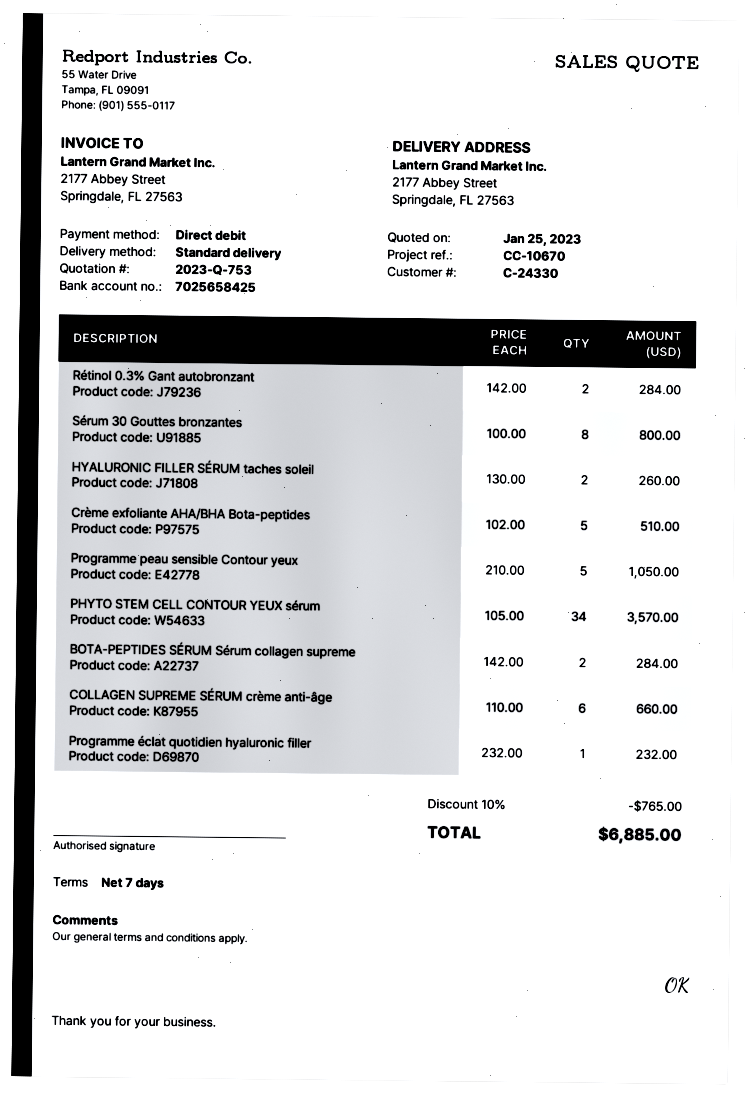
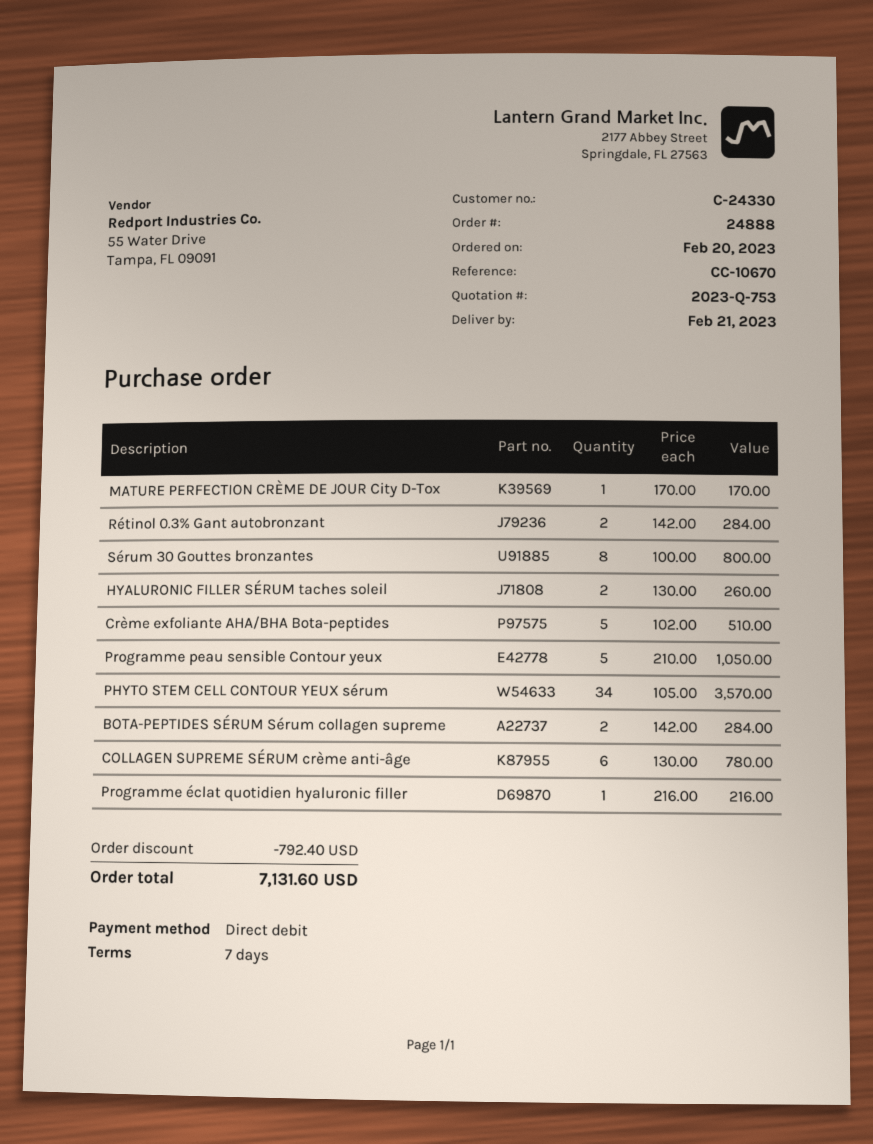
COLLAGEN SUPREME SÉRUM crème anti-âge: 6 x 110.00 = 660.00 -> 6 x 130.00 = 780.00
Programme éclat quotidien hyaluronic filler: 1 x 232.00 = 232.00 -> 1 x 216.00 = 216.00
MATURE PERFECTION CRÈME DE JOUR City D-Tox: none -> 1 x 170.00 = 170.00
discount: 765.00 -> 792.40
total: 6885.00 -> 7131.60

